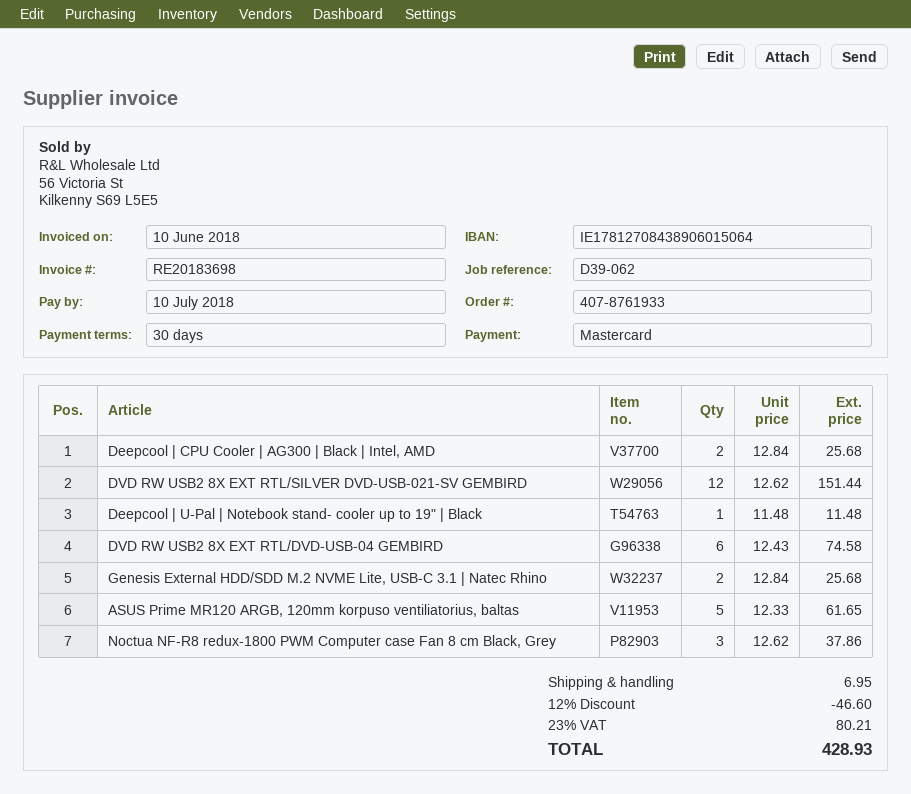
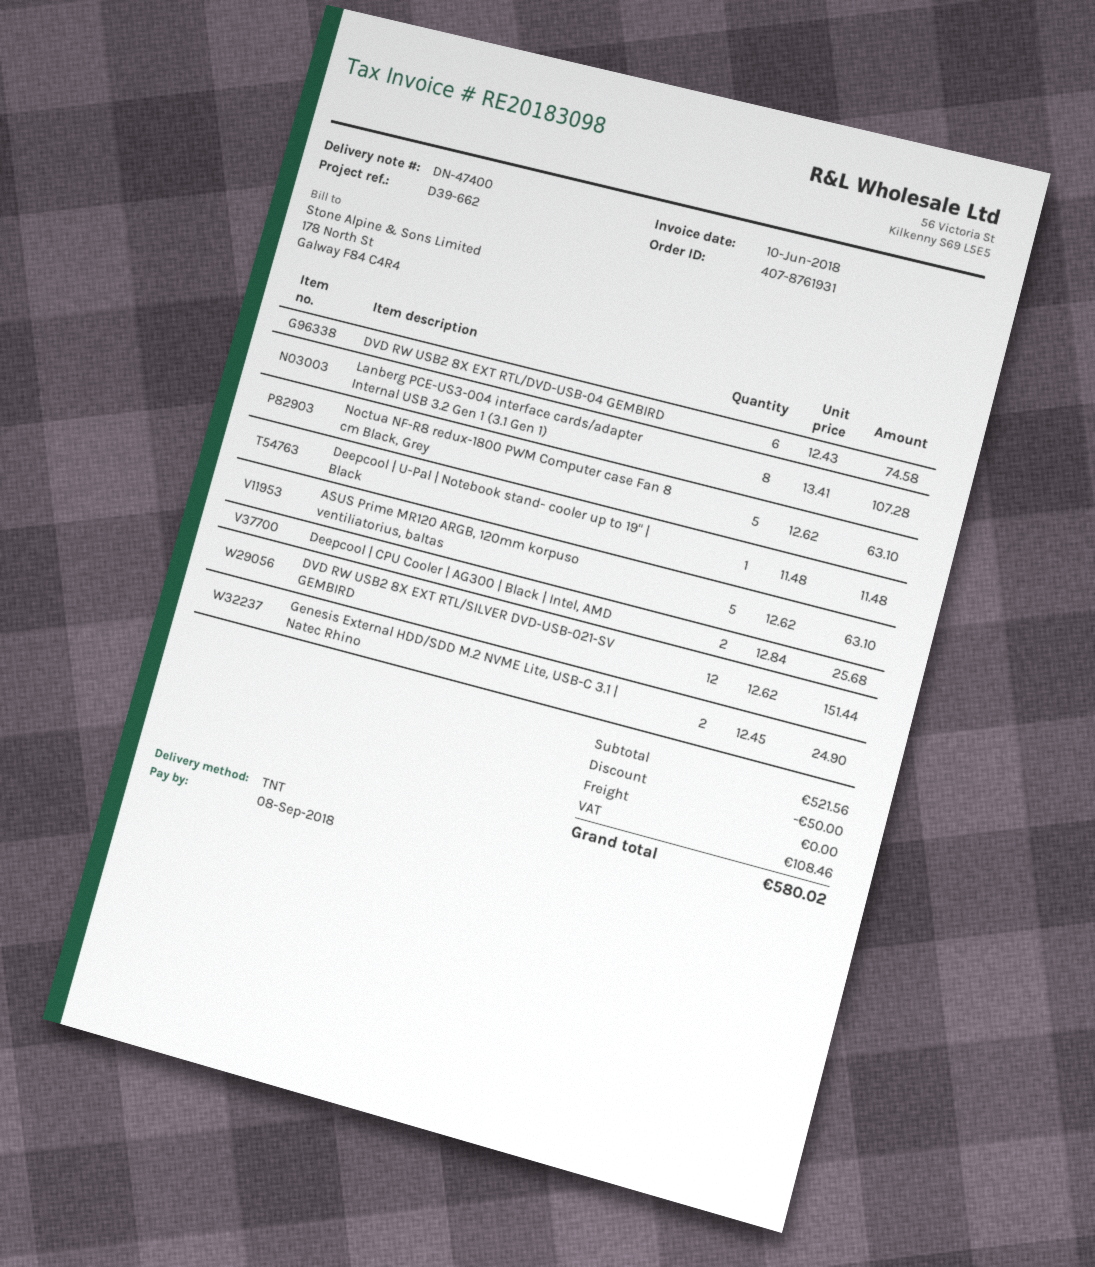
order number: 407-8761933 -> 407-8761931
invoice number: RE20183698 -> RE20183098
due date: 2018-07-10 -> 2018-09-08
reference: D39-062 -> D39-662
Genesis External HDD/SDD M.2 NVME Lite, USB-C 3.1 | Natec Rhino: 2 x 12.84 = 25.68 -> 2 x 12.45 = 24.90
ASUS Prime MR120 ARGB, 120mm korpuso ventiliatorius, baltas: 5 x 12.33 = 61.65 -> 5 x 12.62 = 63.10
Noctua NF-R8 redux-1800 PWM Computer case Fan 8 cm Black, Grey: 3 x 12.62 = 37.86 -> 5 x 12.62 = 63.10
Lanberg PCE-US3-004 interface cards/adapter Internal USB 3.2 Gen 1 (3.1 Gen 1): none -> 8 x 13.41 = 107.28
discount: 46.60 -> 50.00
shipping: 6.95 -> 0.00
tax: 80.21 -> 108.46
total: 428.93 -> 580.02

